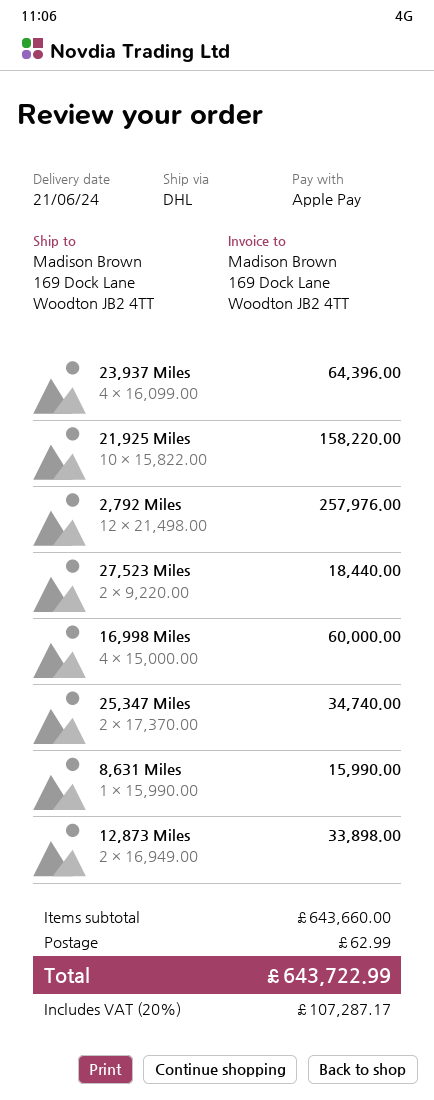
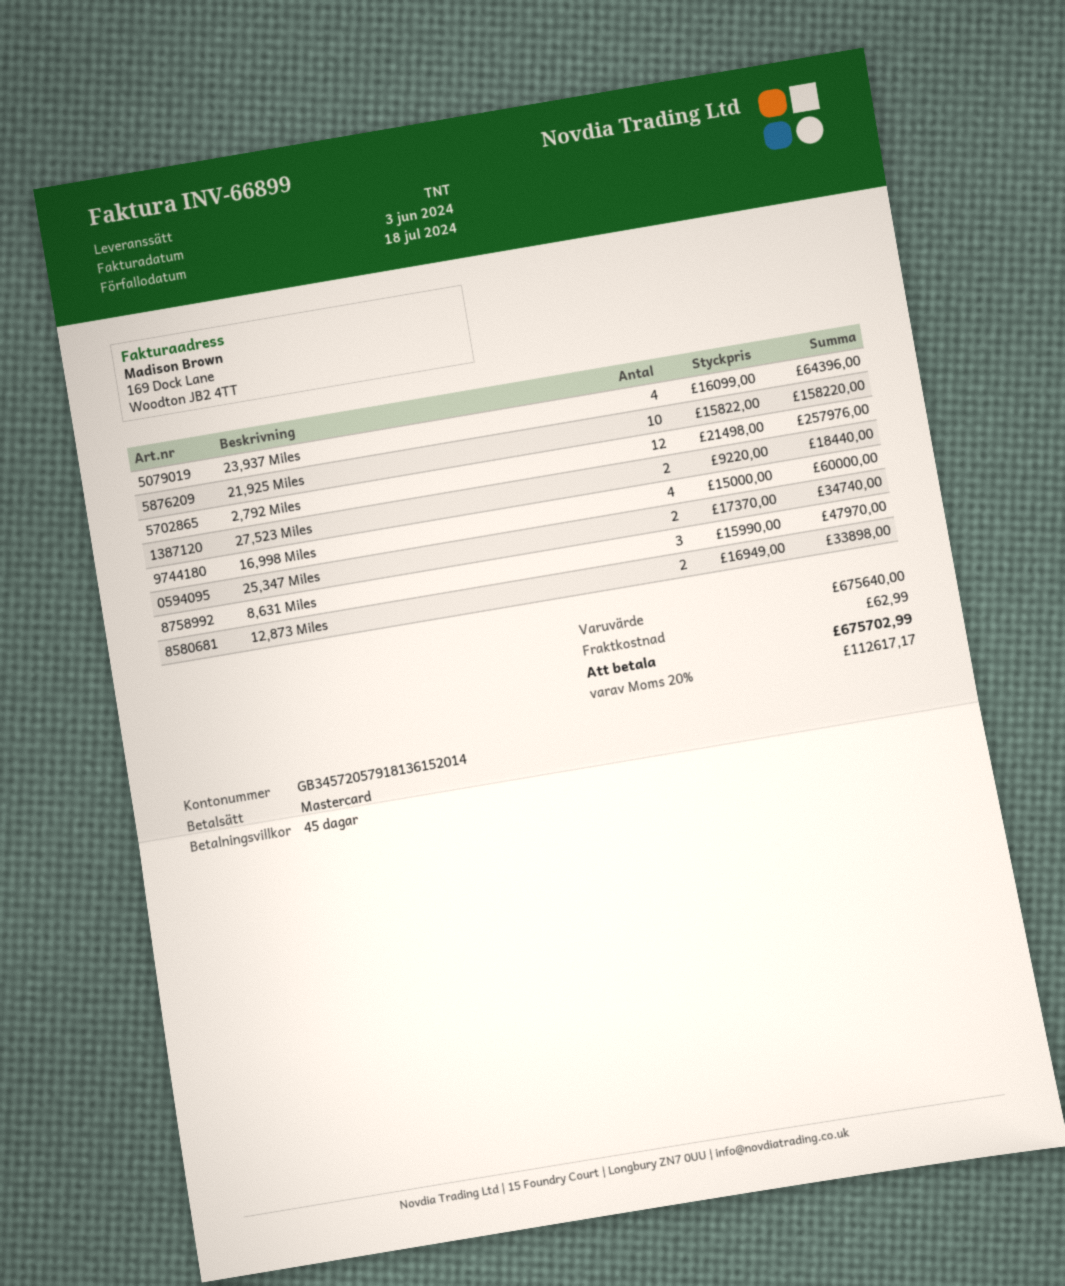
payment method: Apple Pay -> Mastercard
shipping method: DHL -> TNT
8,631 Miles: 1 x 15990.00 = 15990.00 -> 3 x 15990.00 = 47970.00
subtotal: 643660.00 -> 675640.00
tax: 20% = 107287.17 -> 20% = 112617.17
total: 643722.99 -> 675702.99

